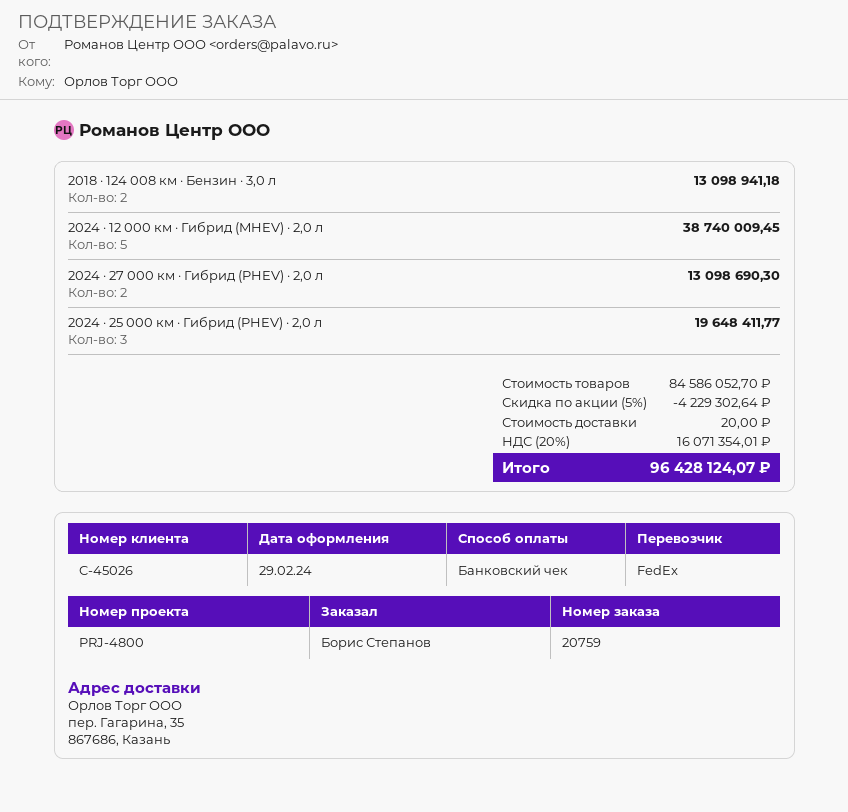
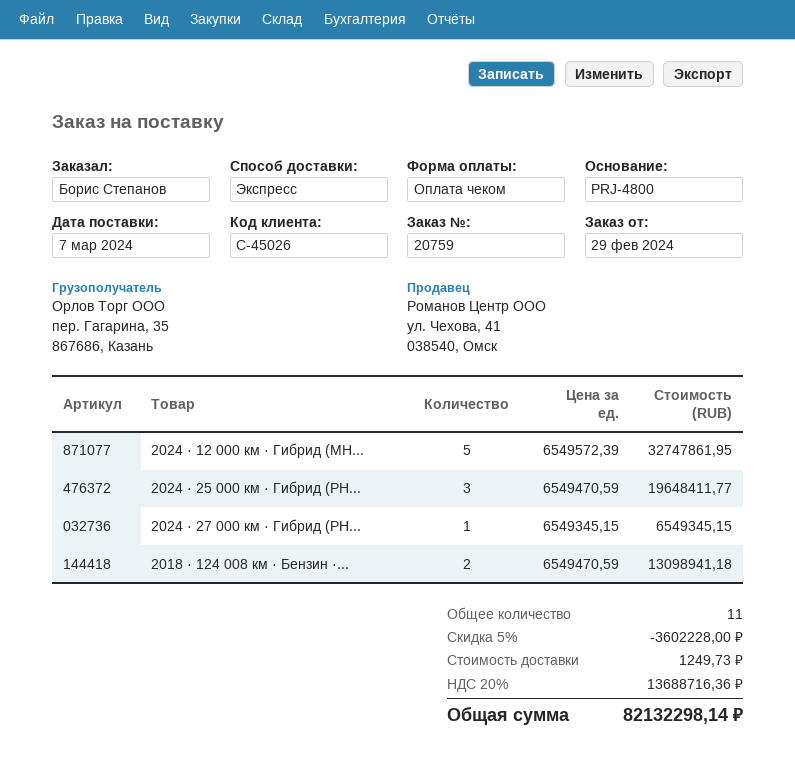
shipping method: FedEx -> express
2024 · 12 000 км · Гибрид (MHEV) · 2,0 л: 5 for 38740009.45 -> 5 for 32747861.95
2024 · 27 000 км · Гибрид (PHEV) · 2,0 л: 2 for 13098690.30 -> 1 for 6549345.15
discount: 5% = 4229302.64 -> 5% = 3602228.00
shipping: 20.00 -> 1249.73
tax: 20% = 16071354.01 -> 20% = 13688716.36
total: 96428124.07 -> 82132298.14

